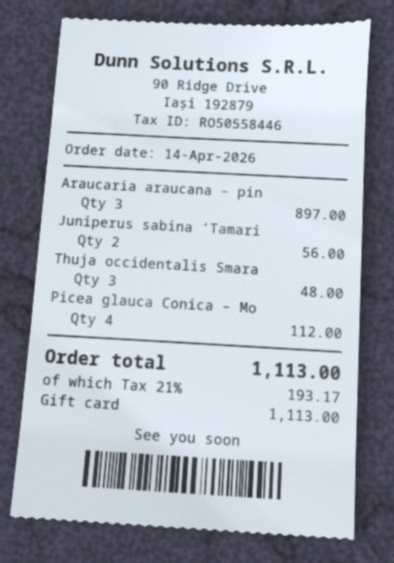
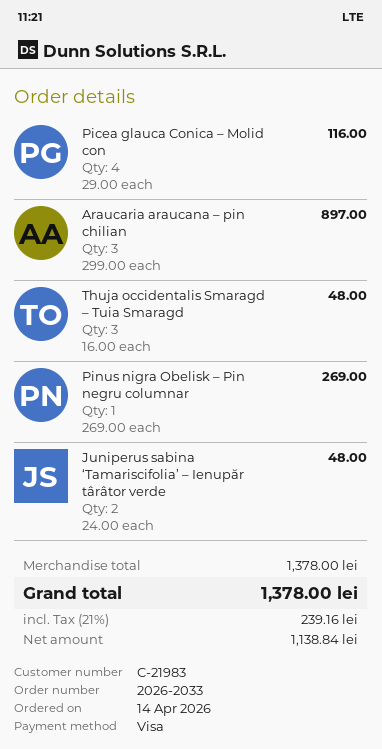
payment method: gift card -> Visa
Juniperus sabina ‘Tamari: 2 for 56.00 -> 2 for 48.00
Picea glauca Conica – Mo: 4 for 112.00 -> 4 for 116.00
Pinus nigra Obelisk – Pin negru columnar: none -> 1 for 269.00
tax: 21% = 193.17 -> 21% = 239.16
total: 1113.00 -> 1378.00

